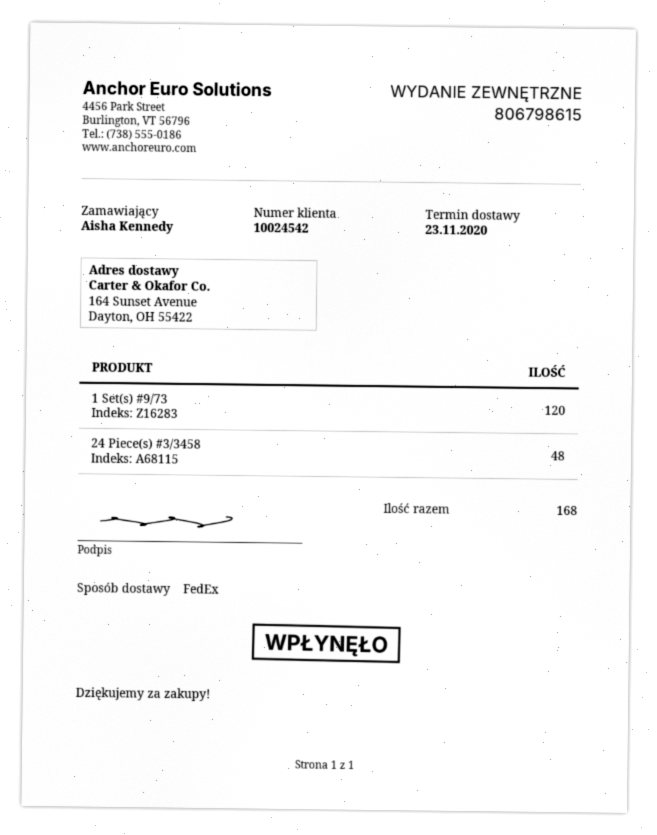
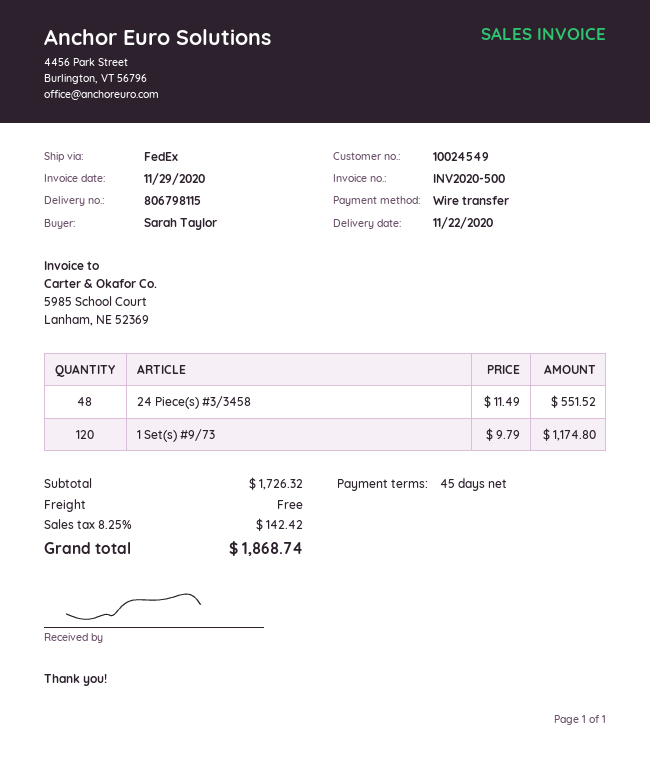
delivery note number: 806798615 -> 806798115
delivery date: 2020-11-23 -> 2020-11-22
customer number: 10024542 -> 10024549
ordered by: Aisha Kennedy -> Sarah Taylor

